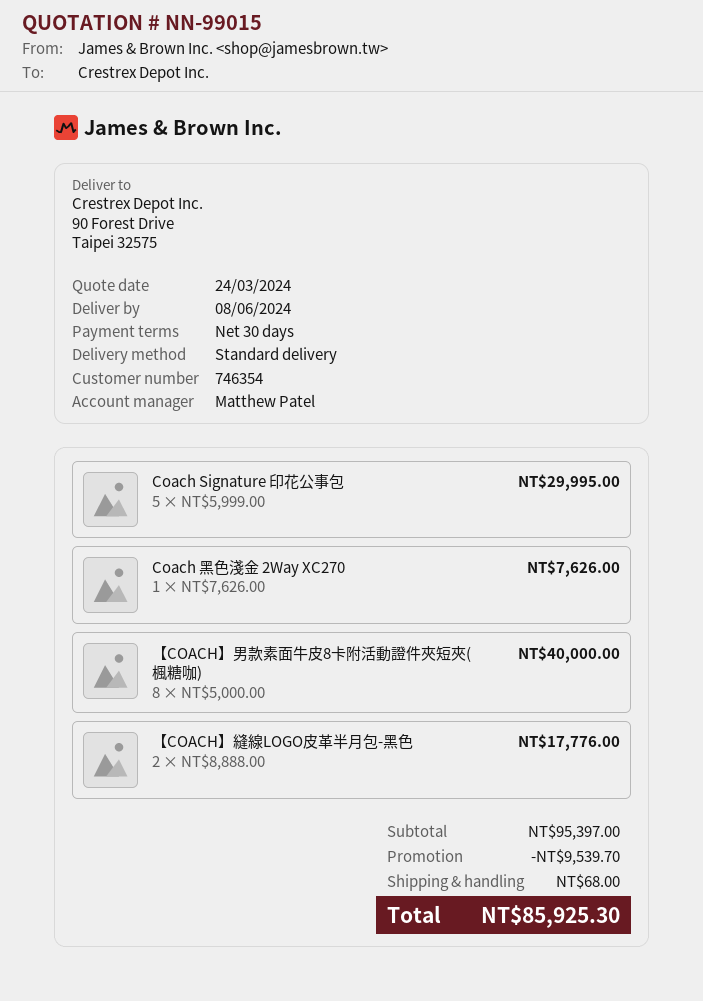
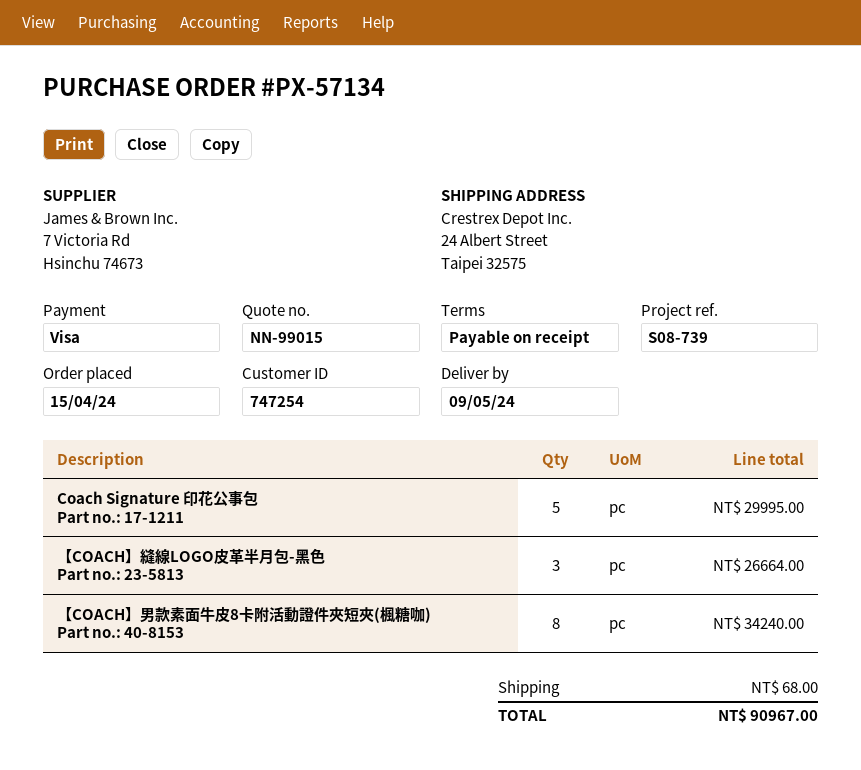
delivery date: 2024-06-08 -> 2024-05-09
payment terms: 30 days -> on receipt
customer number: 746354 -> 747254
ship to: 90 Forest Drive, Taipei 32575 -> 24 Albert Street, Taipei 32575
Coach 黑色淺金 2Way XC270: 1 for 7626.00 -> none
【COACH】男款素面牛皮8卡附活動證件夾短夾(楓糖咖): 8 for 40000.00 -> 8 for 34240.00
【COACH】縫線LOGO皮革半月包-黑色: 2 for 17776.00 -> 3 for 26664.00
discount: 9539.70 -> none
total: 85925.30 -> 90967.00

